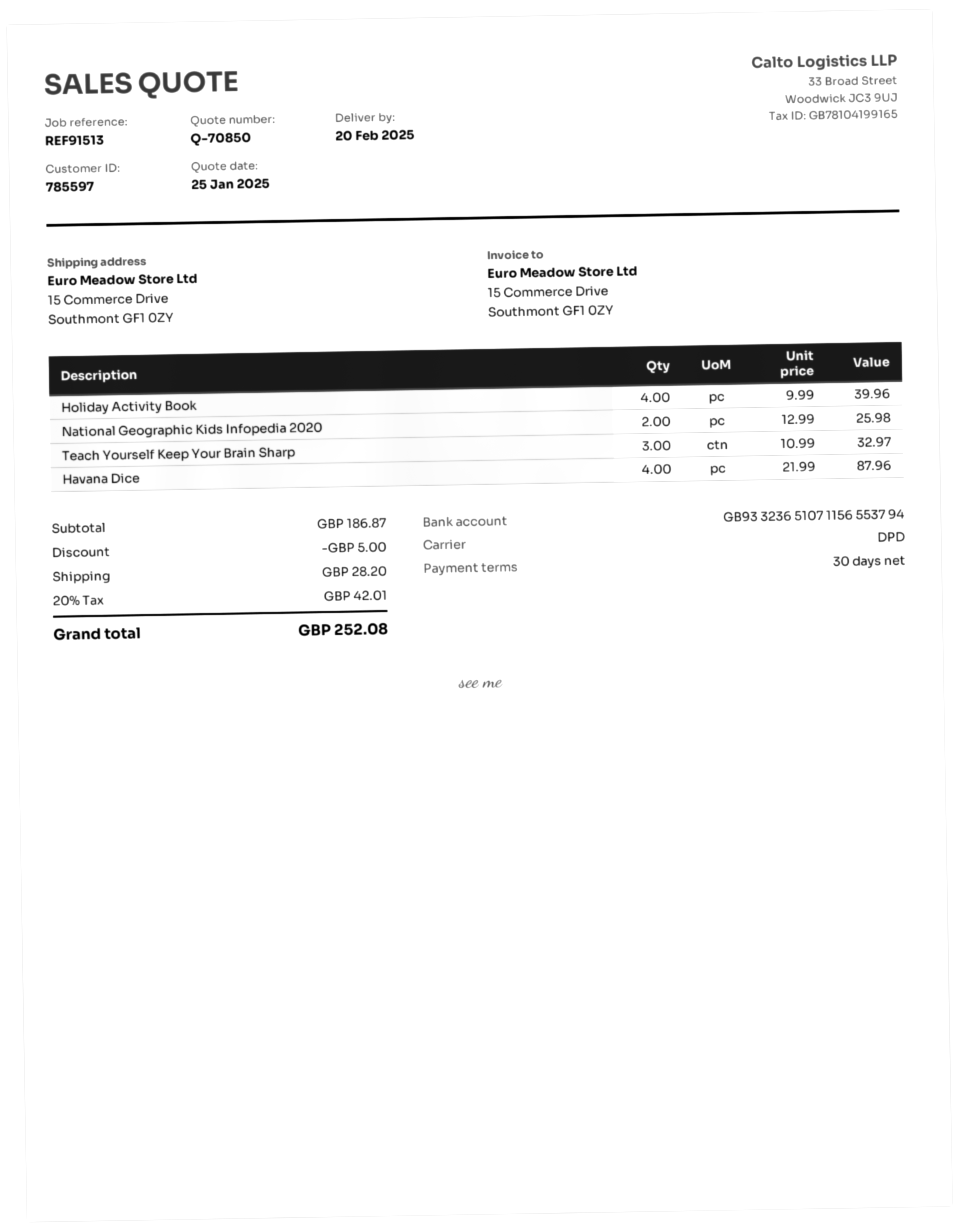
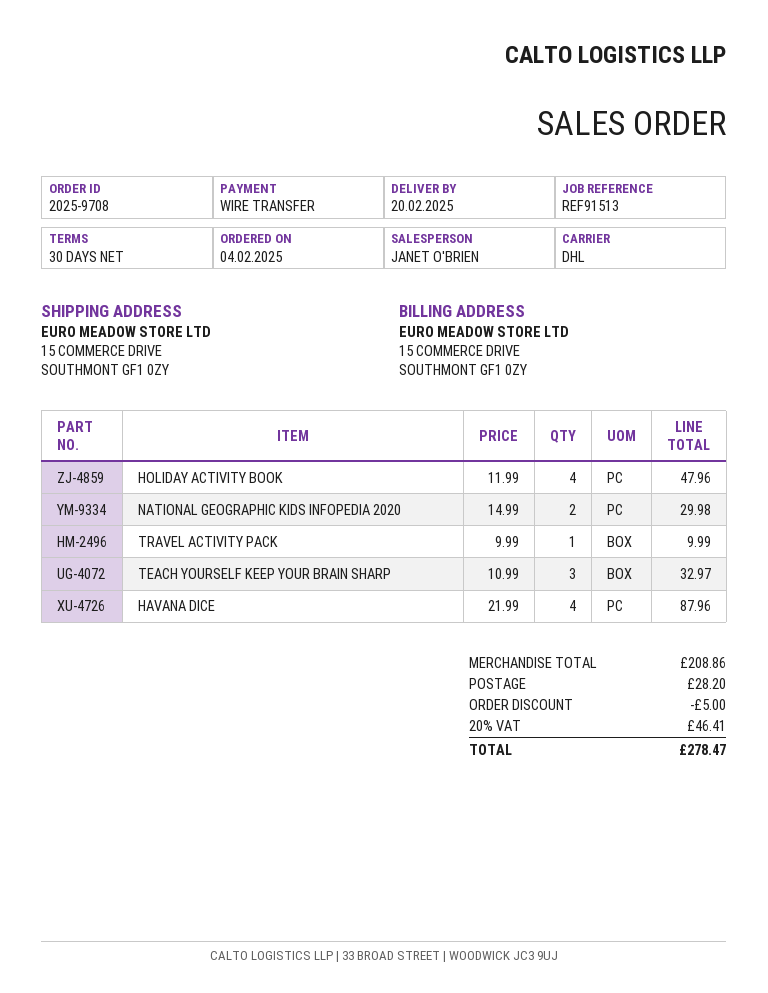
shipping method: DPD -> DHL
Holiday Activity Book: 4 x 9.99 = 39.96 -> 4 x 11.99 = 47.96
National Geographic Kids Infopedia 2020: 2 x 12.99 = 25.98 -> 2 x 14.99 = 29.98
TRAVEL ACTIVITY PACK: none -> 1 x 9.99 = 9.99
subtotal: 186.87 -> 208.86
tax: 20% = 42.01 -> 20% = 46.41
total: 252.08 -> 278.47

